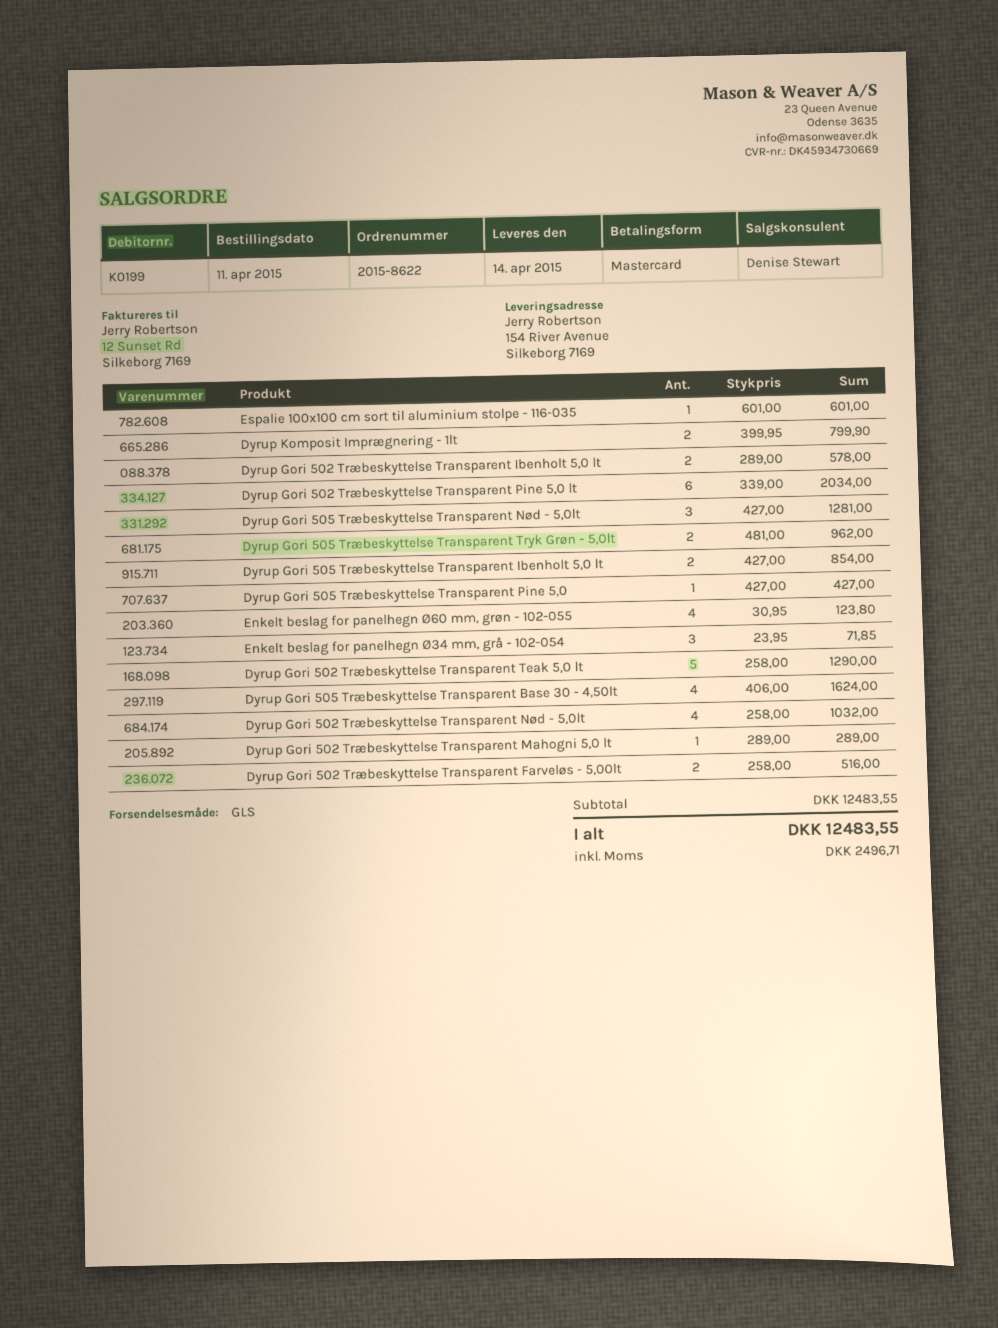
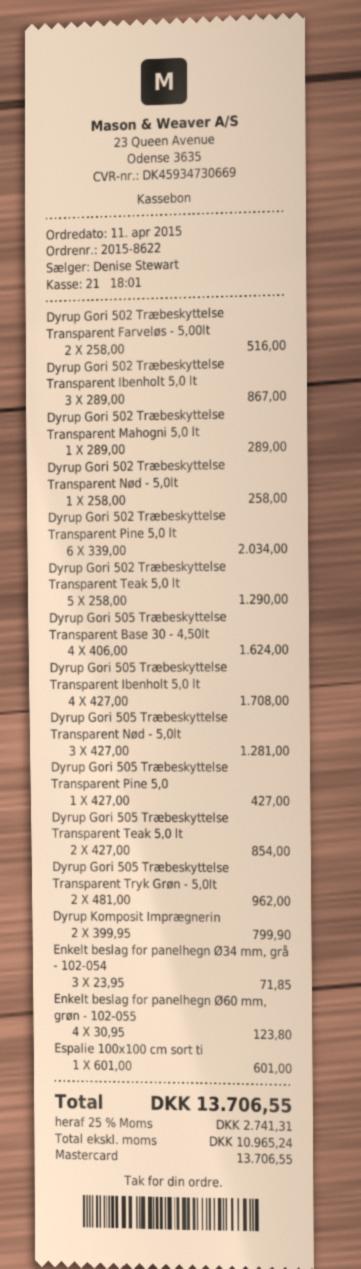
Dyrup Gori 502 Træbeskyttelse Transparent Ibenholt 5,0 lt: 2 x 289.00 = 578.00 -> 3 x 289.00 = 867.00
Dyrup Gori 505 Træbeskyttelse Transparent Ibenholt 5,0 lt: 2 x 427.00 = 854.00 -> 4 x 427.00 = 1708.00
Dyrup Gori 502 Træbeskyttelse Transparent Nød - 5,0lt: 4 x 258.00 = 1032.00 -> 1 x 258.00 = 258.00
Dyrup Gori 505 Træbeskyttelse Transparent Teak 5,0 lt: none -> 2 x 427.00 = 854.00
tax: 2496.71 -> 2741.31
total: 12483.55 -> 13706.55

